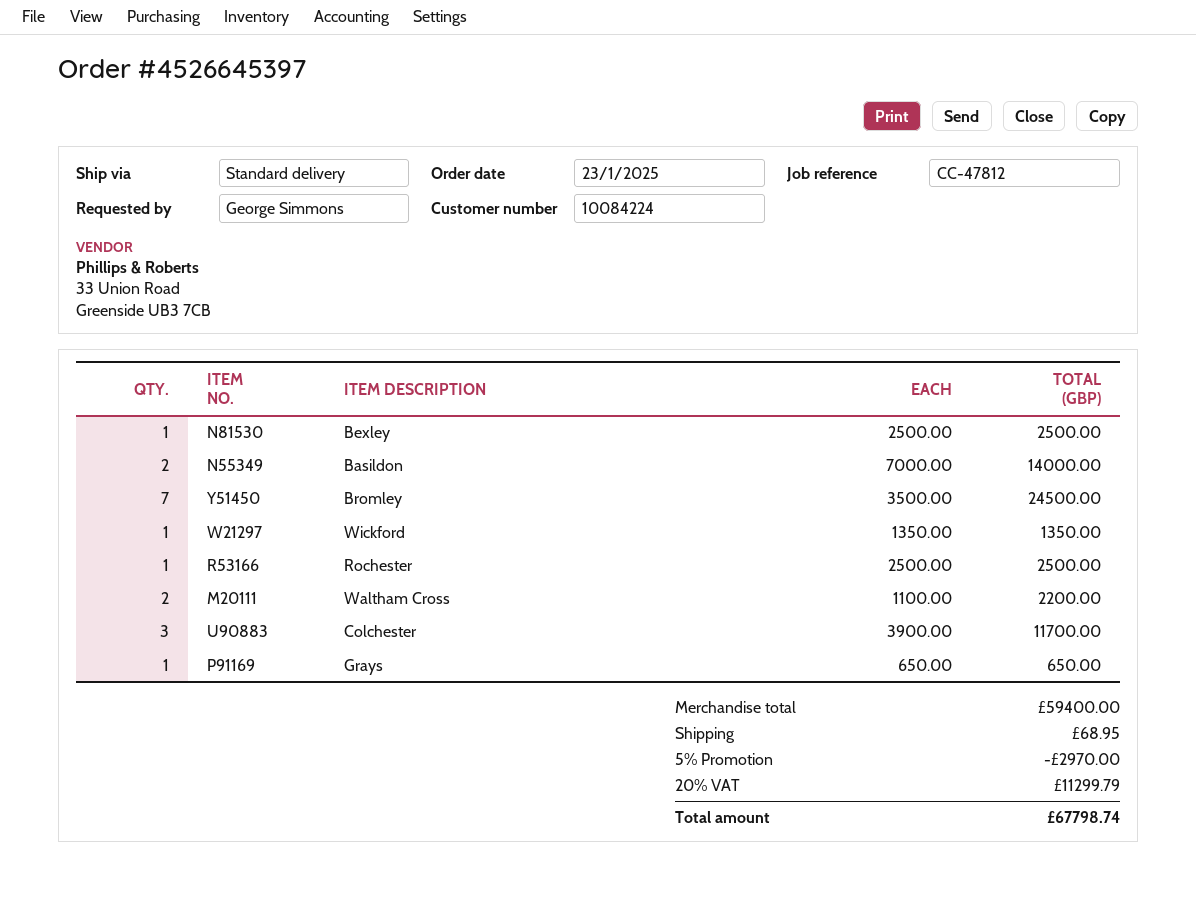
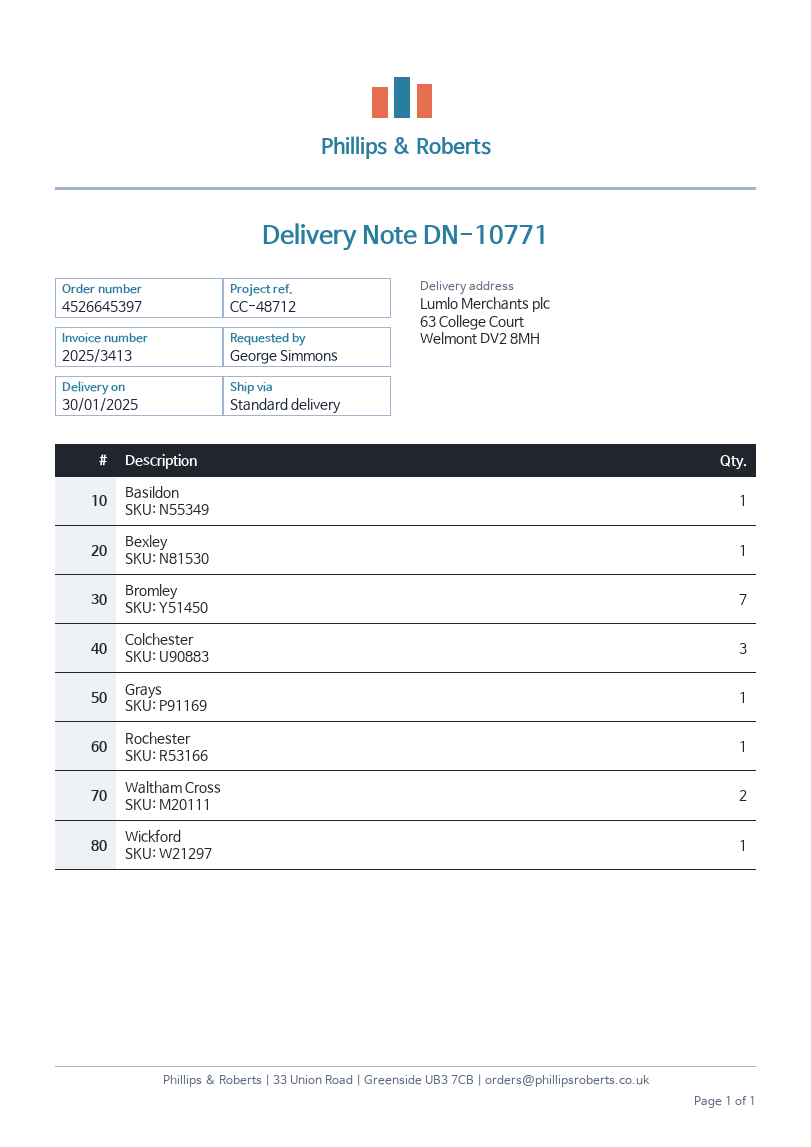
reference: CC-47812 -> CC-48712
Basildon: 2 -> 1

